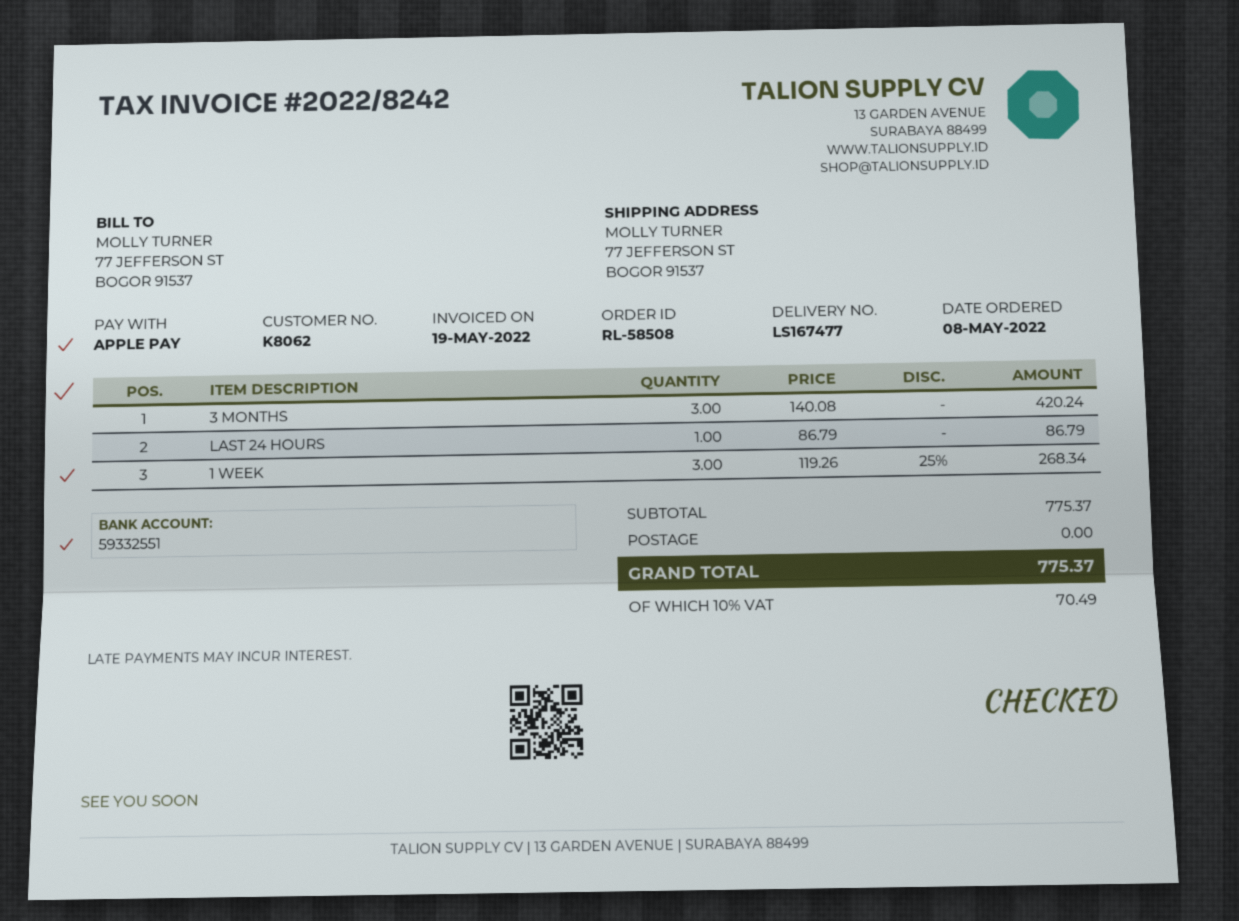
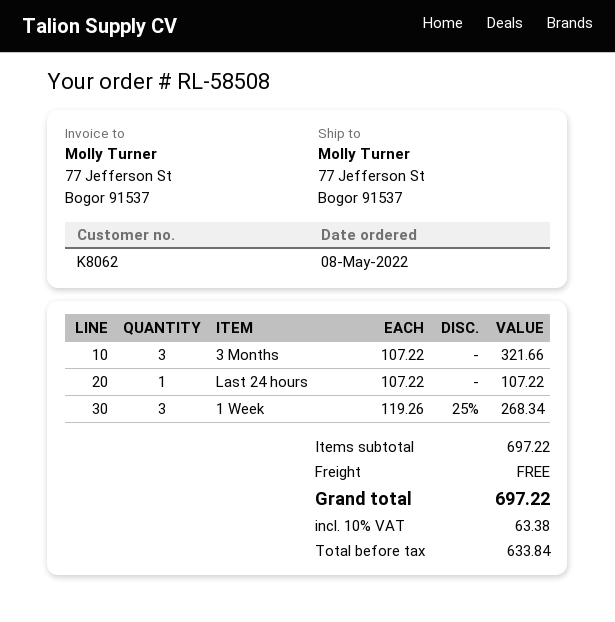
3 MONTHS: 3 x 140.08 = 420.24 -> 3 x 107.22 = 321.66
LAST 24 HOURS: 1 x 86.79 = 86.79 -> 1 x 107.22 = 107.22
subtotal: 775.37 -> 697.22
tax: 10% = 70.49 -> 10% = 63.38
total: 775.37 -> 697.22

